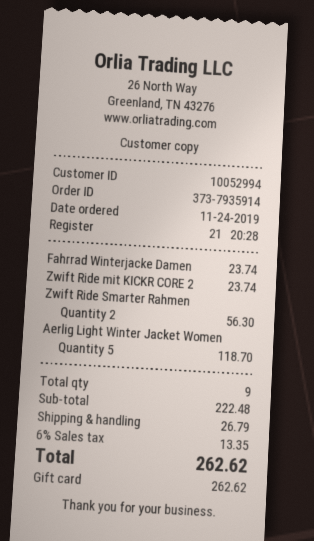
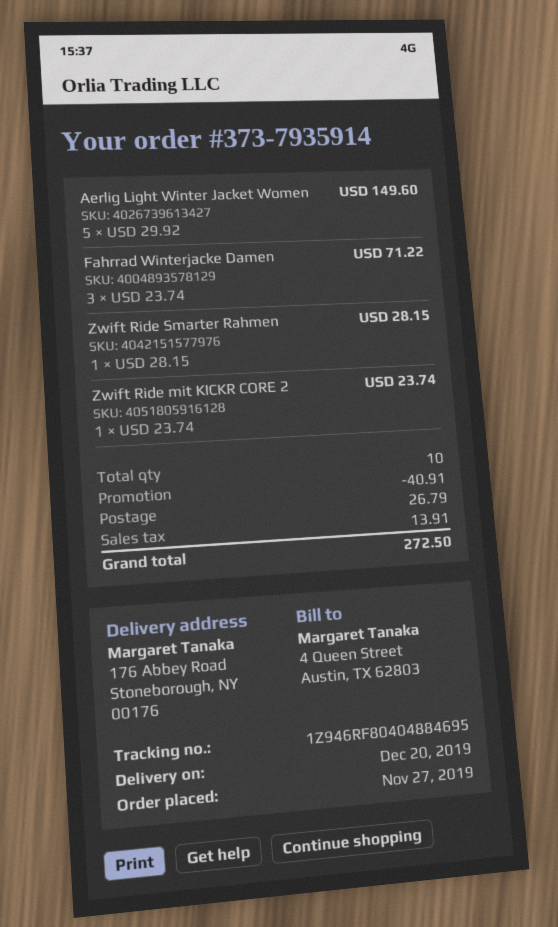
order date: 2019-11-24 -> 2019-11-27
Fahrrad Winterjacke Damen: 1 for 23.74 -> 3 for 71.22
Zwift Ride Smarter Rahmen: 2 for 56.30 -> 1 for 28.15
Aerlig Light Winter Jacket Women: 5 for 118.70 -> 5 for 149.60
total quantity: 9 -> 10
discount: none -> 40.91
tax: 13.35 -> 13.91
total: 262.62 -> 272.50

